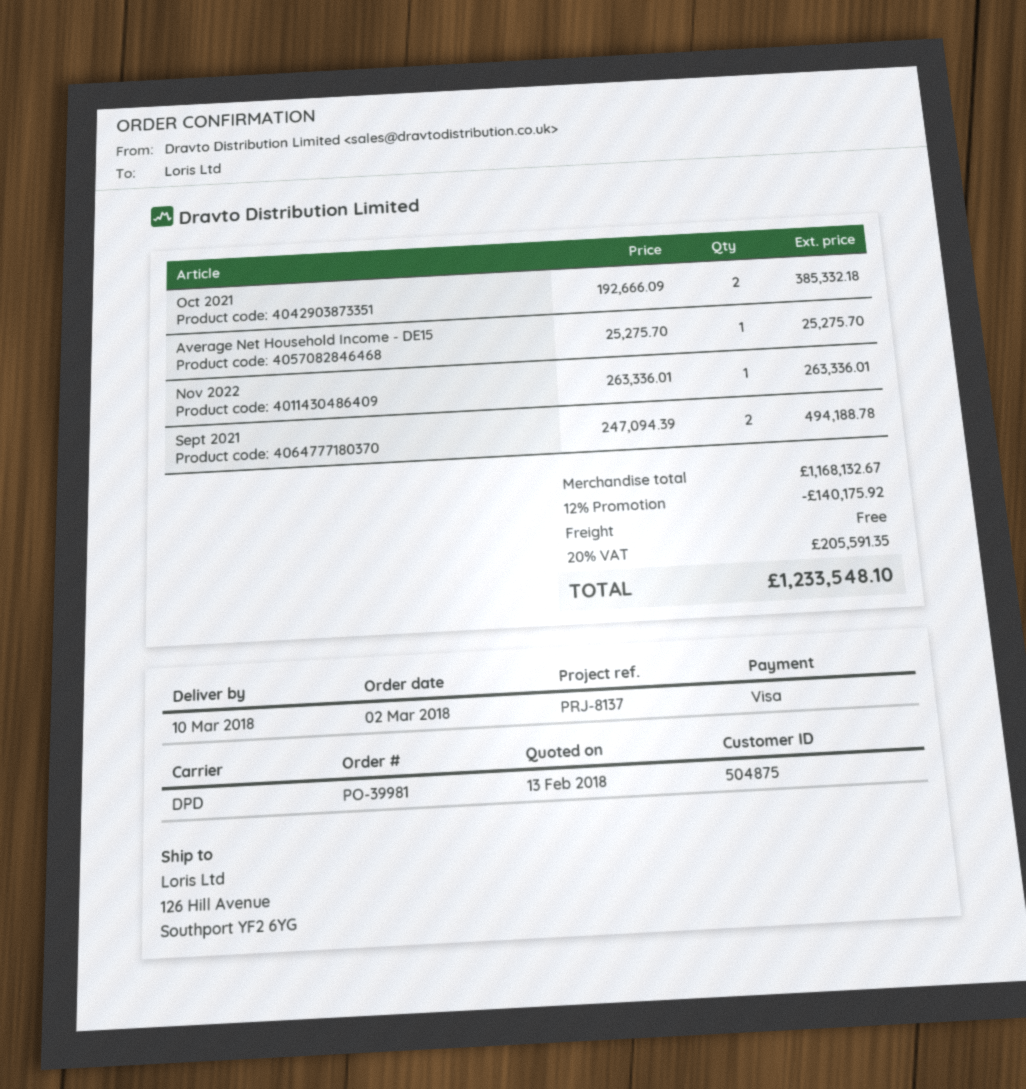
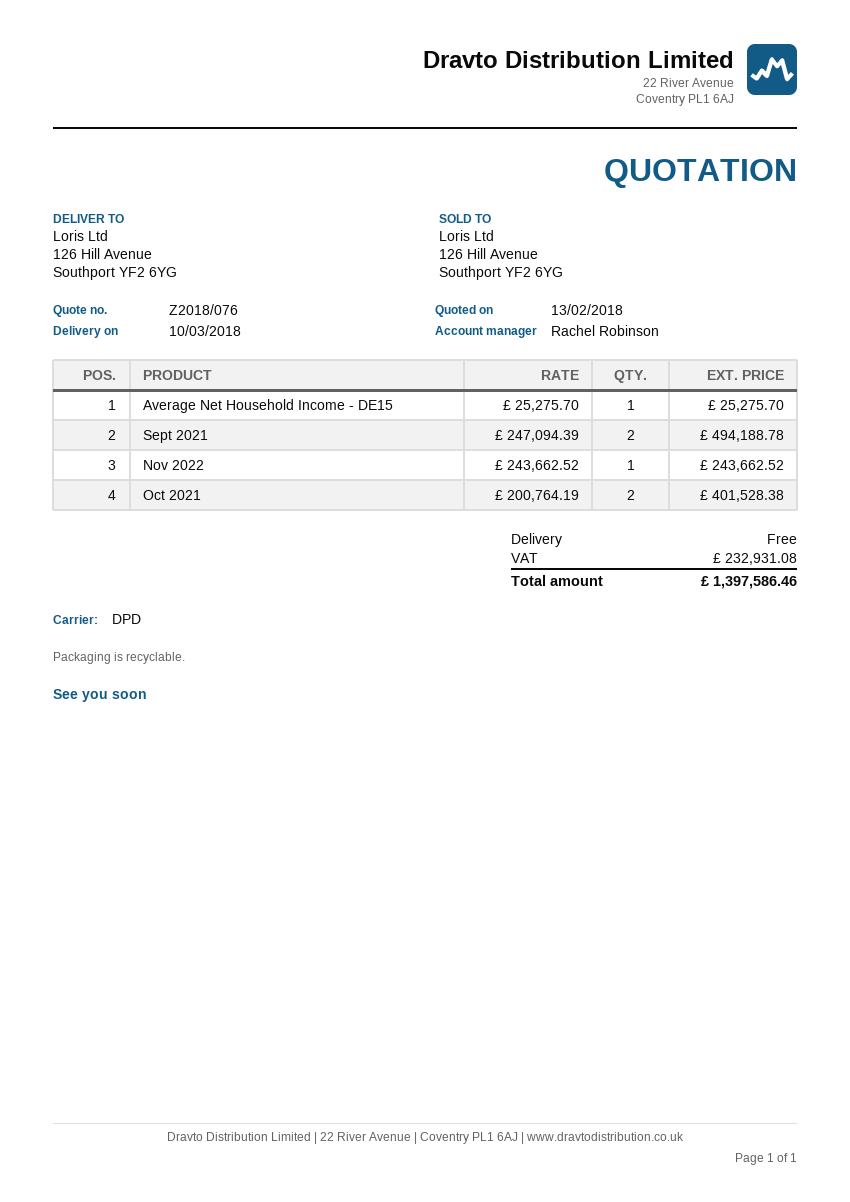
Oct 2021: 2 x 192666.09 = 385332.18 -> 2 x 200764.19 = 401528.38
Nov 2022: 1 x 263336.01 = 263336.01 -> 1 x 243662.52 = 243662.52
discount: 12% = 140175.92 -> none
tax: 205591.35 -> 232931.08
total: 1233548.10 -> 1397586.46

